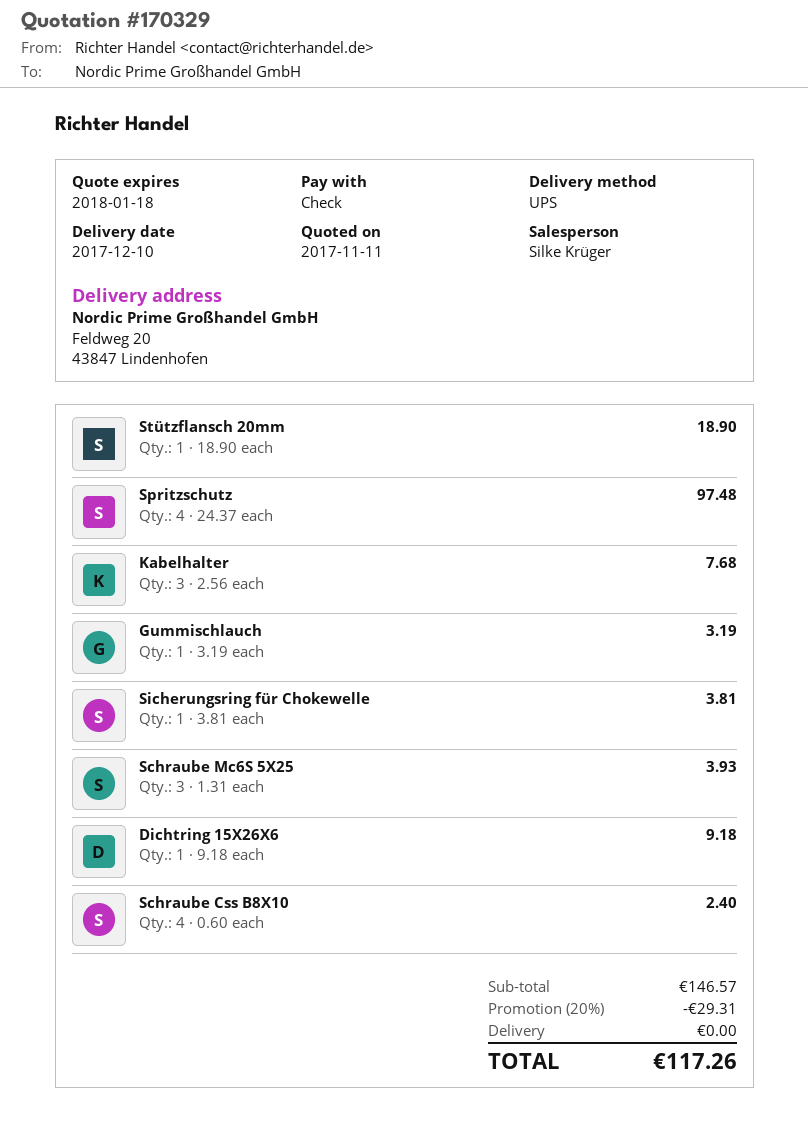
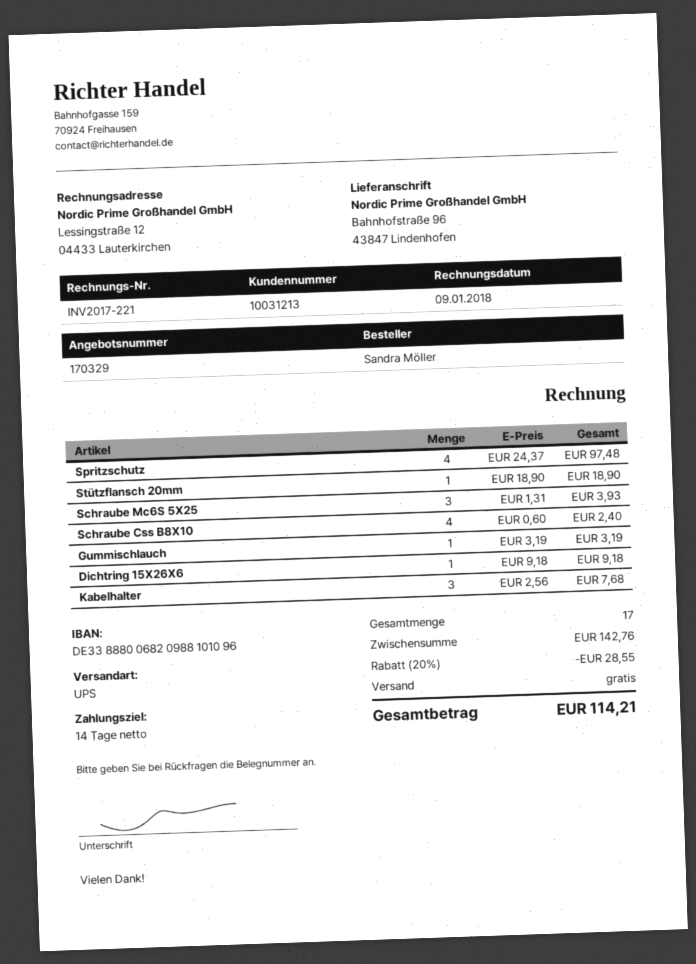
ship to: Feldweg 20, 43847 Lindenhofen -> Bahnhofstraße 96, 43847 Lindenhofen
Sicherungsring für Chokewelle: 1 x 3.81 = 3.81 -> none
subtotal: 146.57 -> 142.76
discount: 20% = 29.31 -> 20% = 28.55
total: 117.26 -> 114.21

